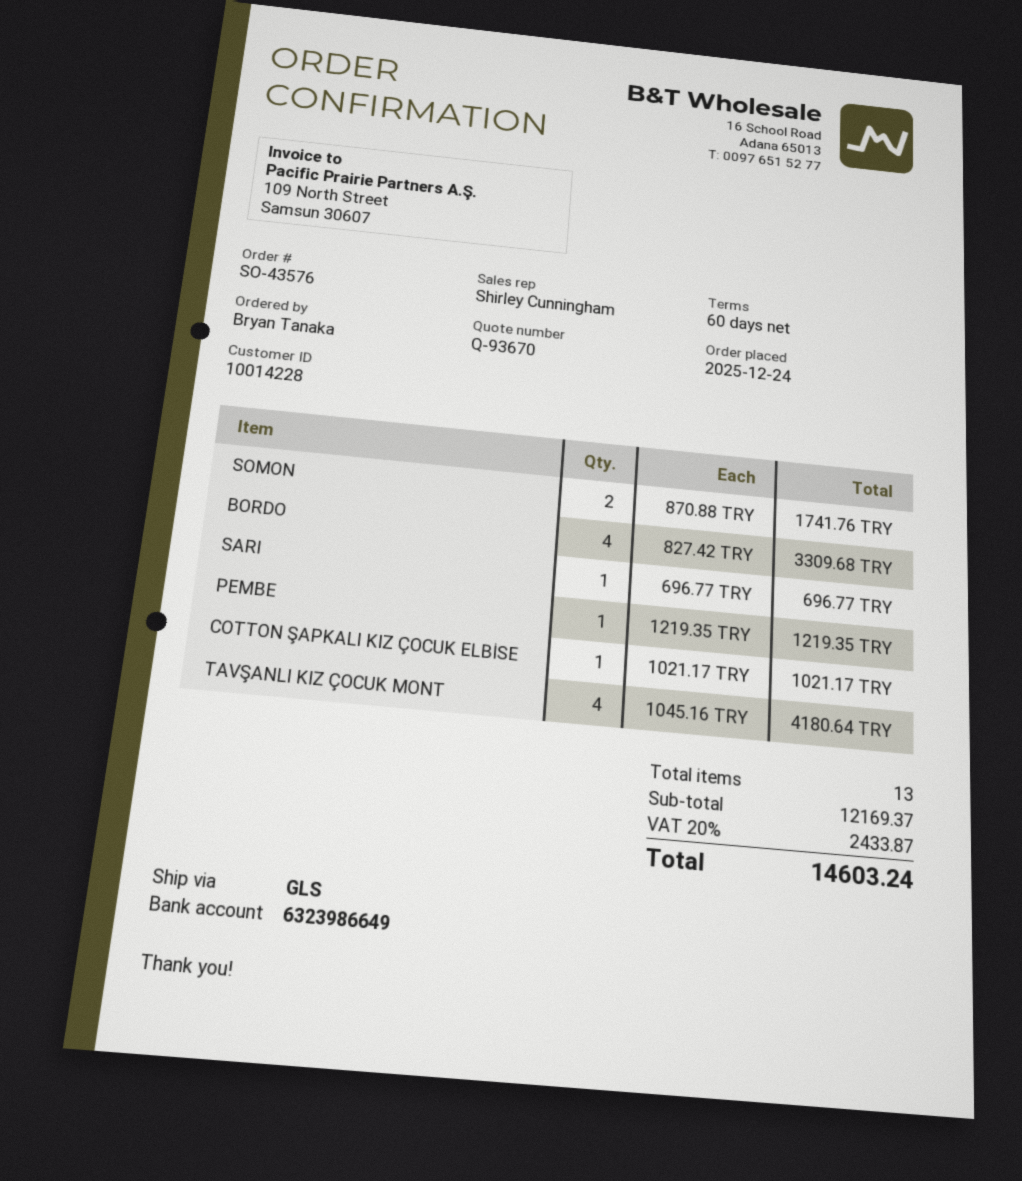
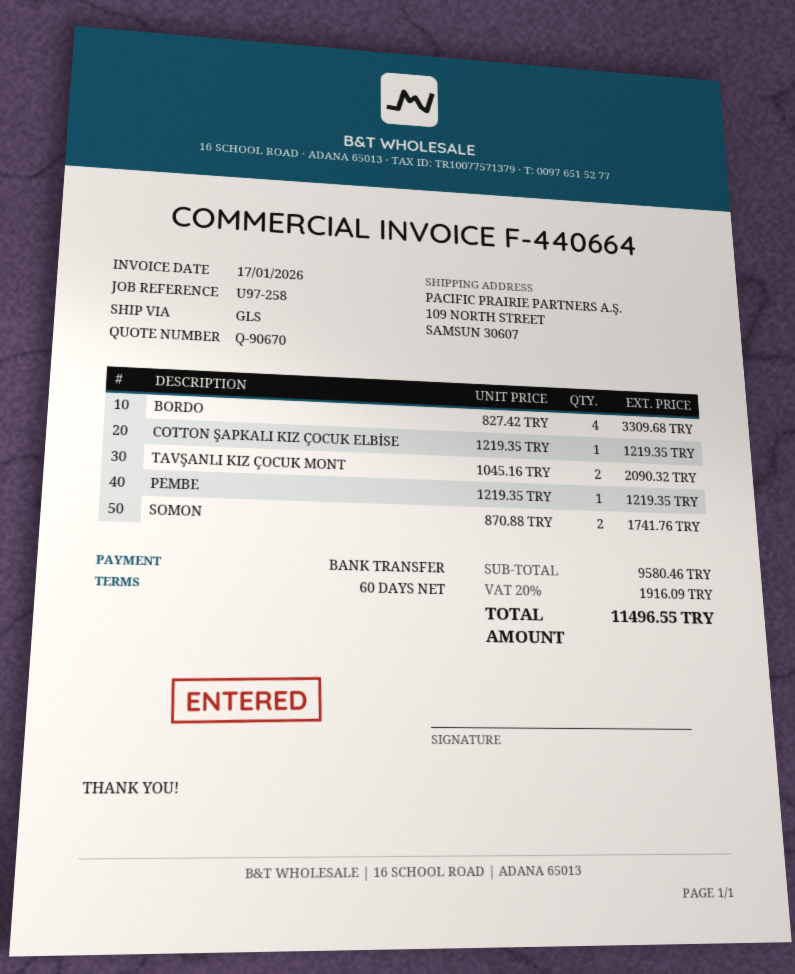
quote number: Q-93670 -> Q-90670
SARI: 1 x 696.77 = 696.77 -> none
COTTON ŞAPKALI KIZ ÇOCUK ELBİSE: 1 x 1021.17 = 1021.17 -> 1 x 1219.35 = 1219.35
TAVŞANLI KIZ ÇOCUK MONT: 4 x 1045.16 = 4180.64 -> 2 x 1045.16 = 2090.32
subtotal: 12169.37 -> 9580.46
tax: 20% = 2433.87 -> 20% = 1916.09
total: 14603.24 -> 11496.55

